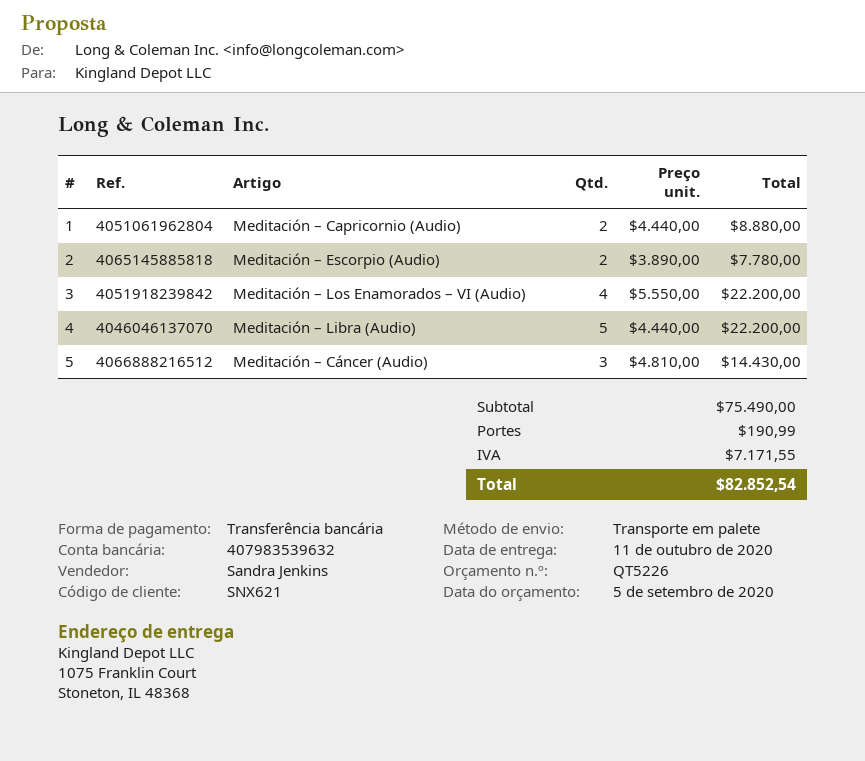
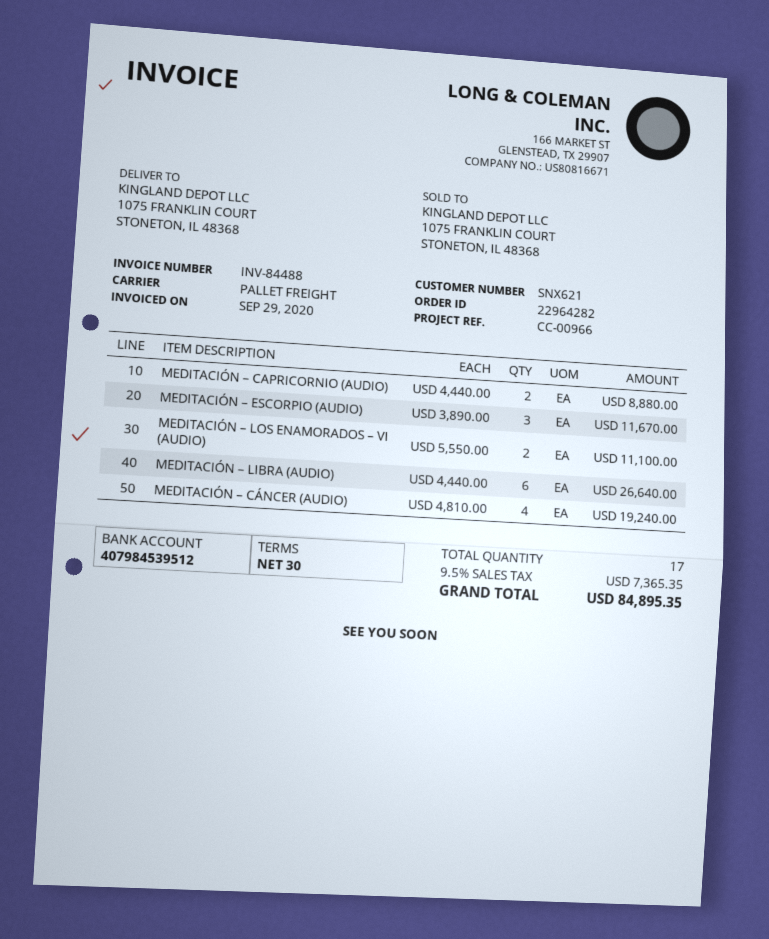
bank account: 407983539632 -> 407984539512
Meditación – Escorpio (Audio): 2 x 3890.00 = 7780.00 -> 3 x 3890.00 = 11670.00
Meditación – Los Enamorados – VI (Audio): 4 x 5550.00 = 22200.00 -> 2 x 5550.00 = 11100.00
Meditación – Libra (Audio): 5 x 4440.00 = 22200.00 -> 6 x 4440.00 = 26640.00
Meditación – Cáncer (Audio): 3 x 4810.00 = 14430.00 -> 4 x 4810.00 = 19240.00
shipping: 190.99 -> none
tax: 7171.55 -> 7365.35
total: 82852.54 -> 84895.35

